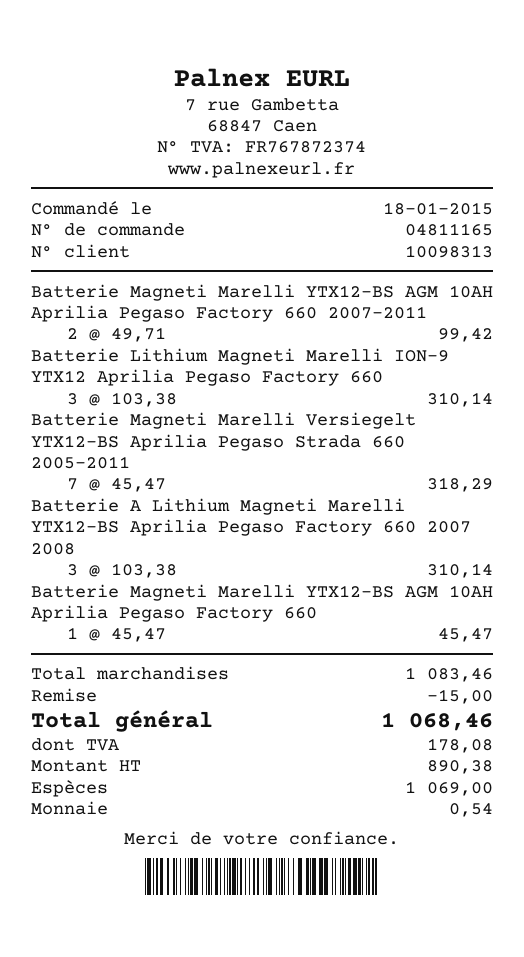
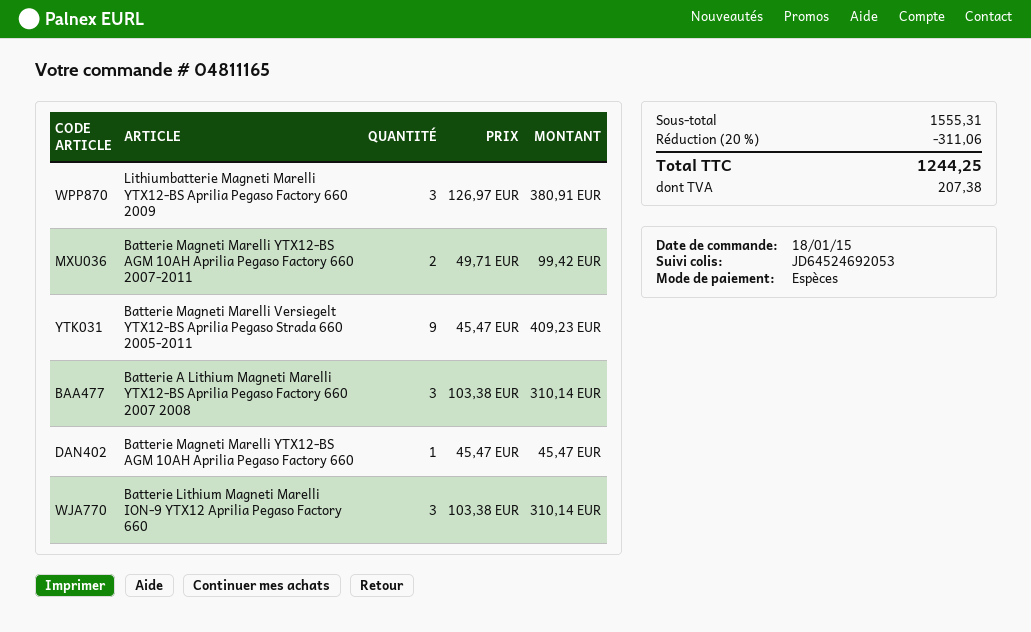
Batterie Magneti Marelli Versiegelt YTX12-BS Aprilia Pegaso Strada 660 2005-2011: 7 x 45.47 = 318.29 -> 9 x 45.47 = 409.23
Lithiumbatterie Magneti Marelli YTX12-BS Aprilia Pegaso Factory 660 2009: none -> 3 x 126.97 = 380.91
subtotal: 1083.46 -> 1555.31
discount: 15.00 -> 311.06
tax: 178.08 -> 207.38
total: 1068.46 -> 1244.25

